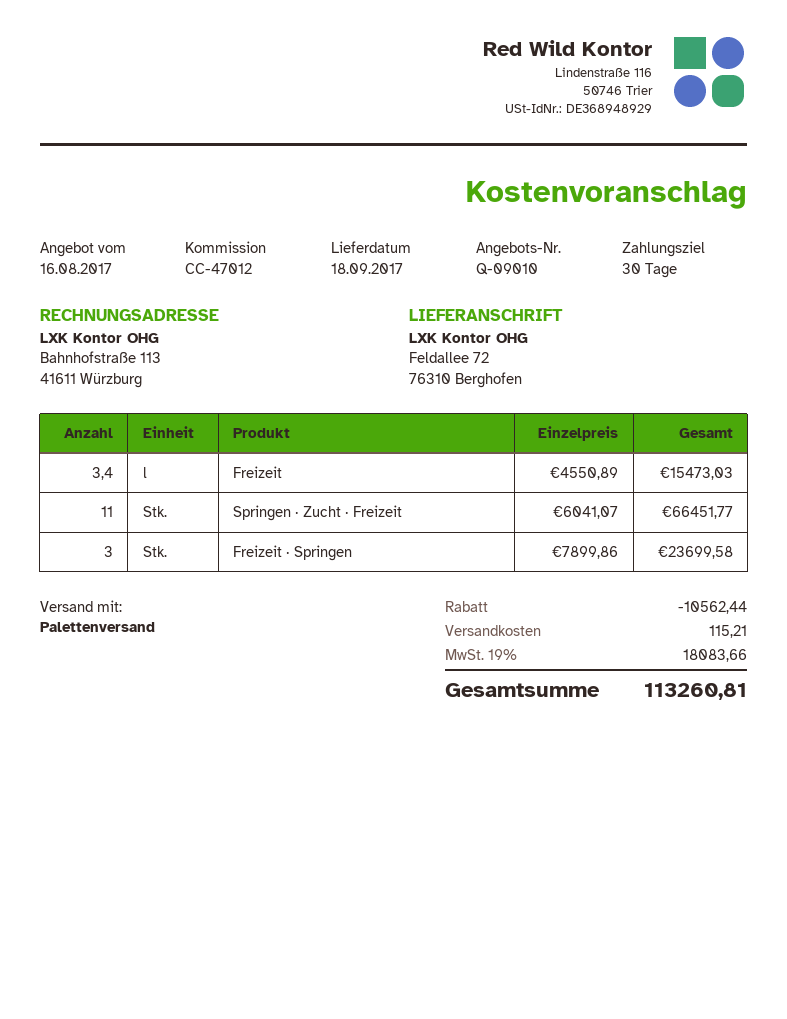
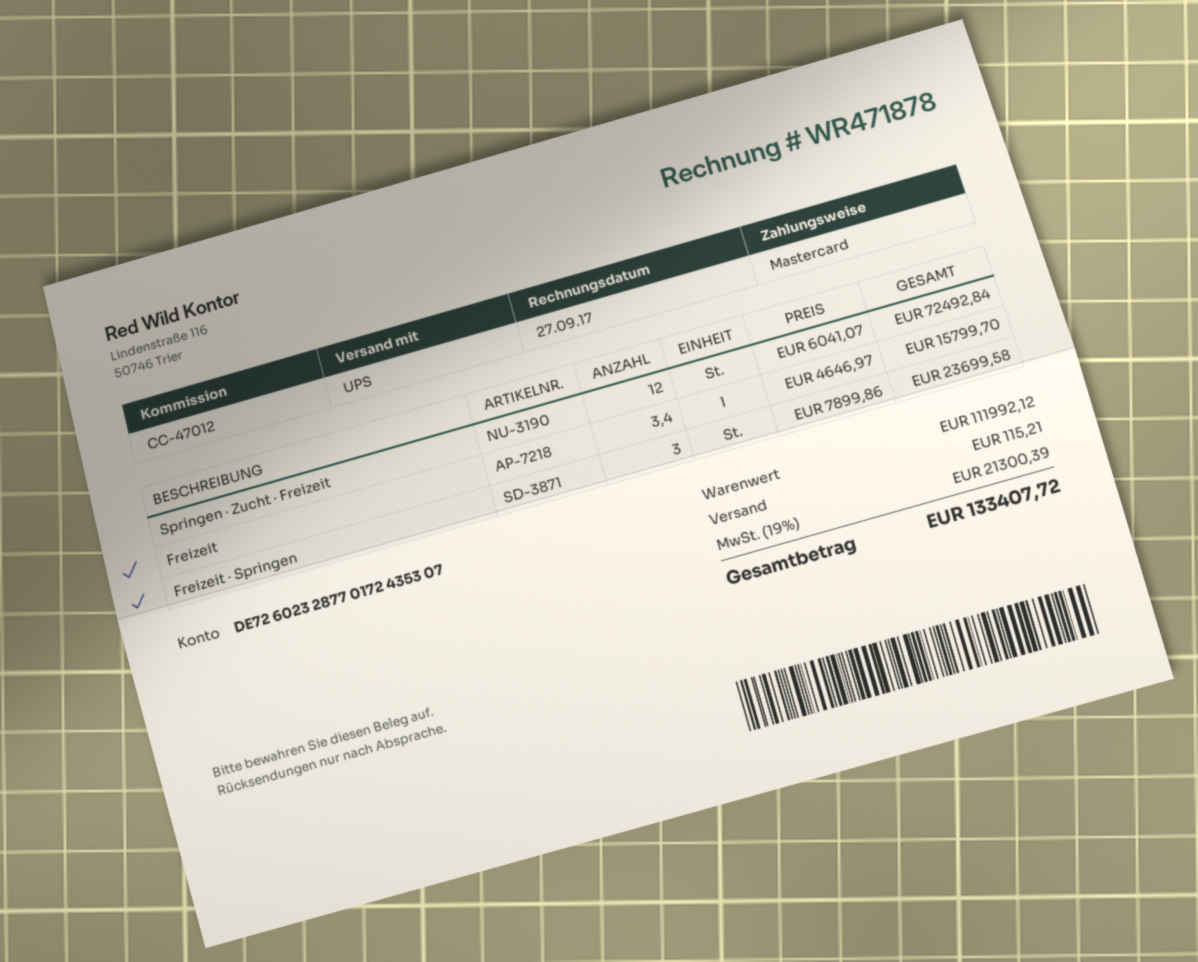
shipping method: pallet freight -> UPS
Freizeit: 3.4 x 4550.89 = 15473.03 -> 3.4 x 4646.97 = 15799.70
Springen · Zucht · Freizeit: 11 x 6041.07 = 66451.77 -> 12 x 6041.07 = 72492.84
discount: 10562.44 -> none
tax: 19% = 18083.66 -> 19% = 21300.39
total: 113260.81 -> 133407.72

